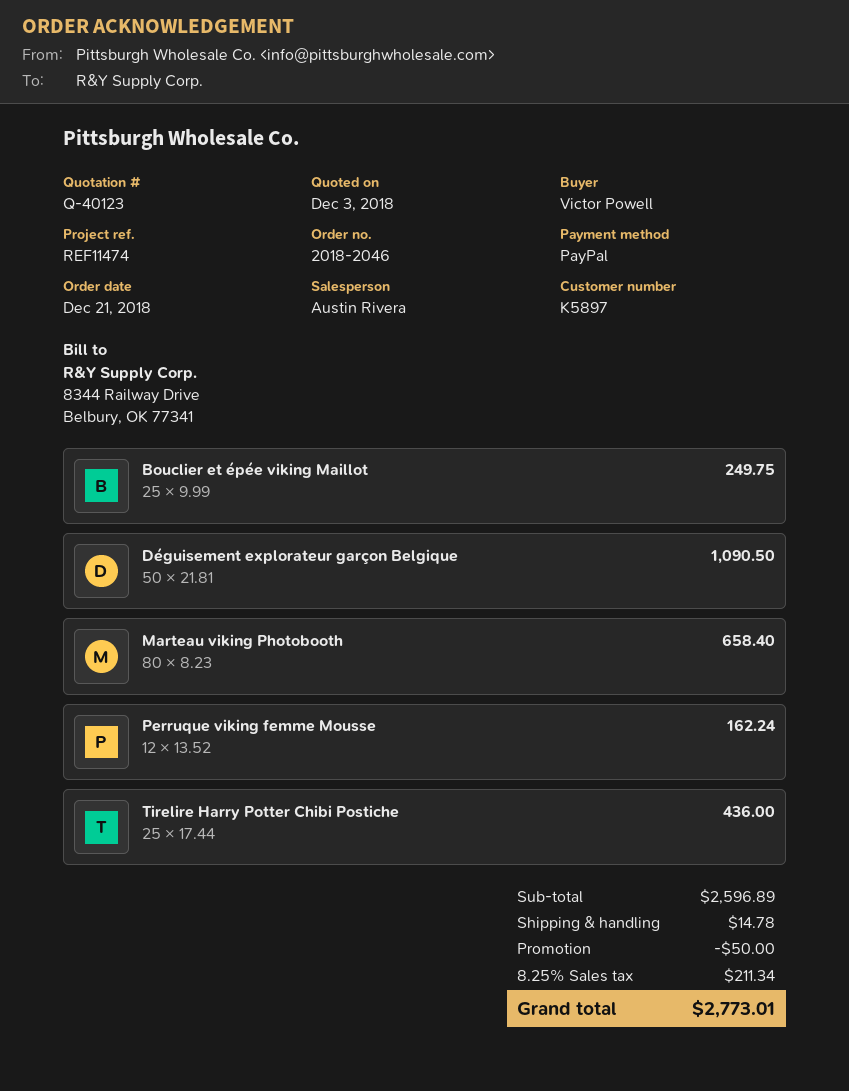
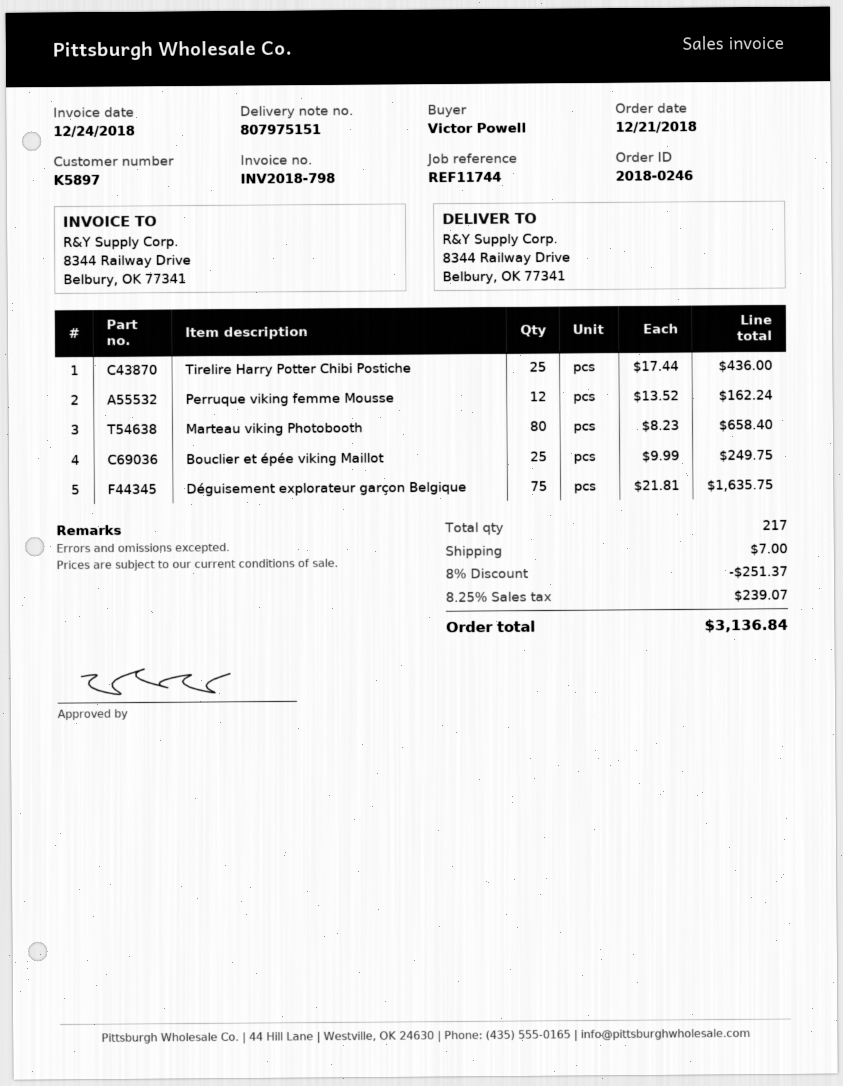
order number: 2018-2046 -> 2018-0246
reference: REF11474 -> REF11744
Déguisement explorateur garçon Belgique: 50 x 21.81 = 1090.50 -> 75 x 21.81 = 1635.75
discount: 50.00 -> 251.37
shipping: 14.78 -> 7.00
tax: 8.25% = 211.34 -> 8.25% = 239.07
total: 2773.01 -> 3136.84

